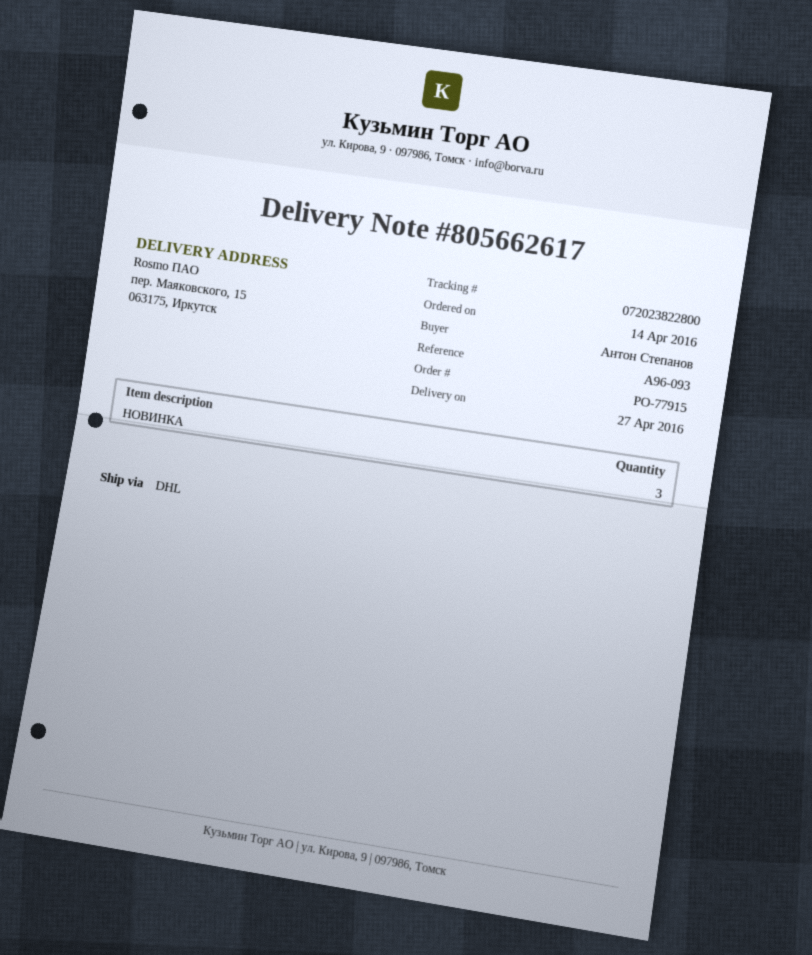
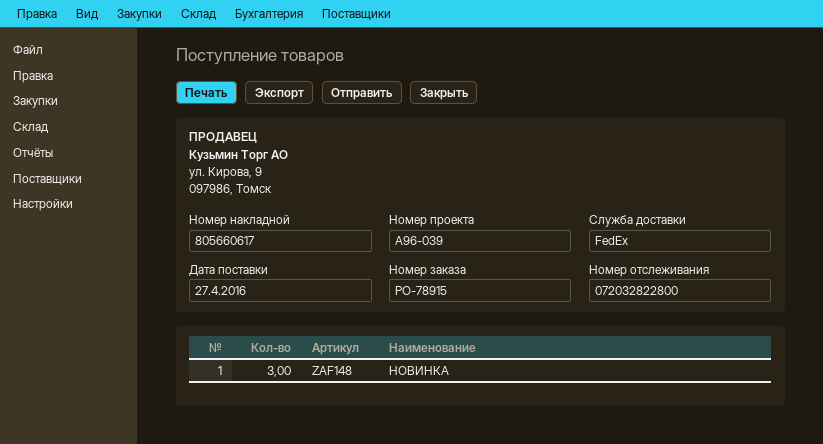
order number: PO-77915 -> PO-78915
delivery note number: 805662617 -> 805660617
reference: A96-093 -> A96-039
shipping method: DHL -> FedEx
tracking number: 072023822800 -> 072032822800

